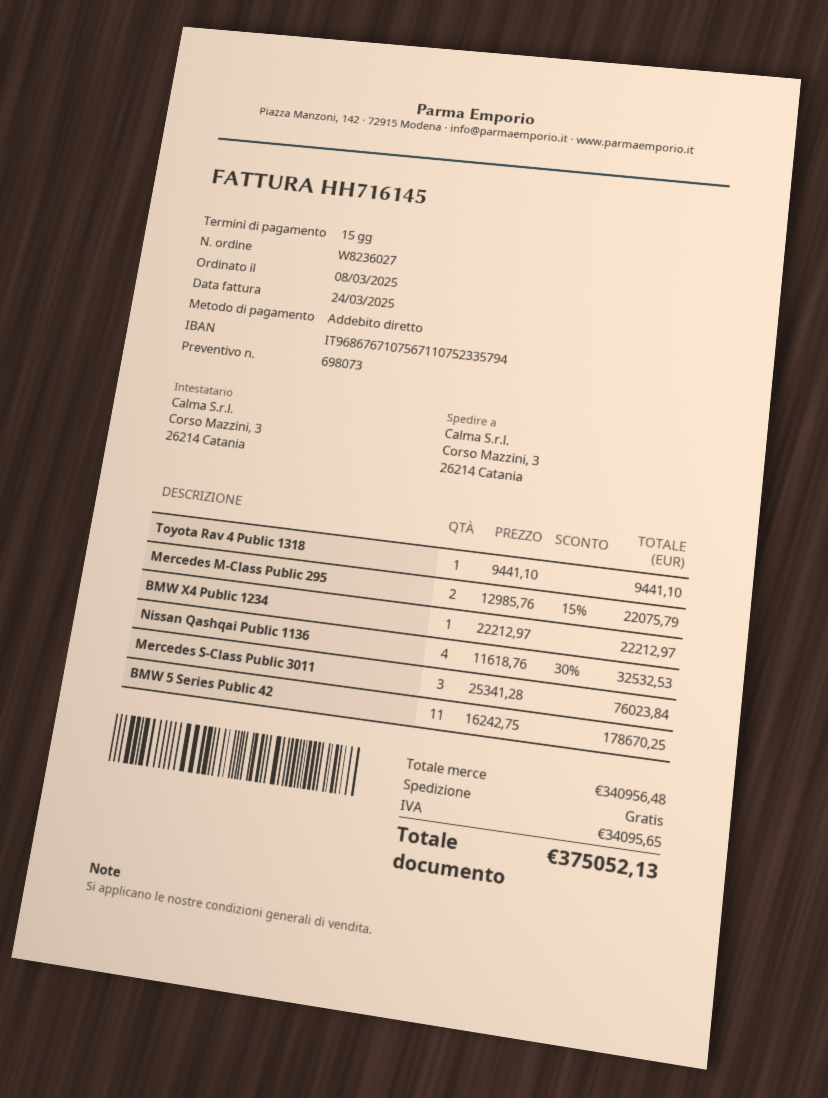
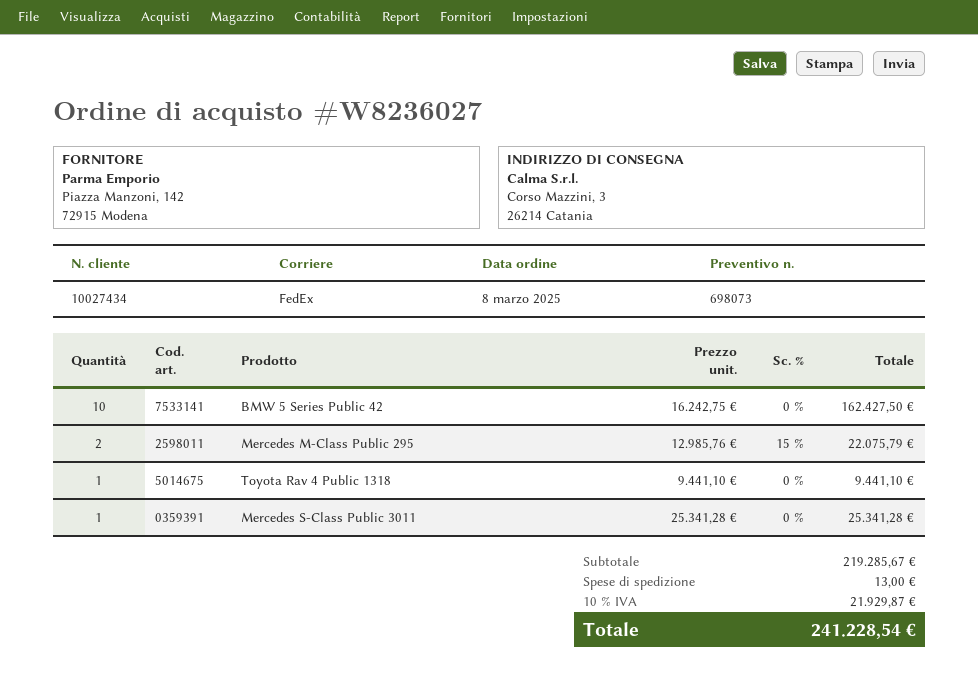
BMW X4 Public 1234: 1 x 22212.97 = 22212.97 -> none
Nissan Qashqai Public 1136: 4 x 11618.76 - 30% = 32532.53 -> none
Mercedes S-Class Public 3011: 3 x 25341.28 = 76023.84 -> 1 x 25341.28 = 25341.28
BMW 5 Series Public 42: 11 x 16242.75 = 178670.25 -> 10 x 16242.75 = 162427.50
subtotal: 340956.48 -> 219285.67
shipping: 0.00 -> 13.00
tax: 34095.65 -> 21929.87
total: 375052.13 -> 241228.54

